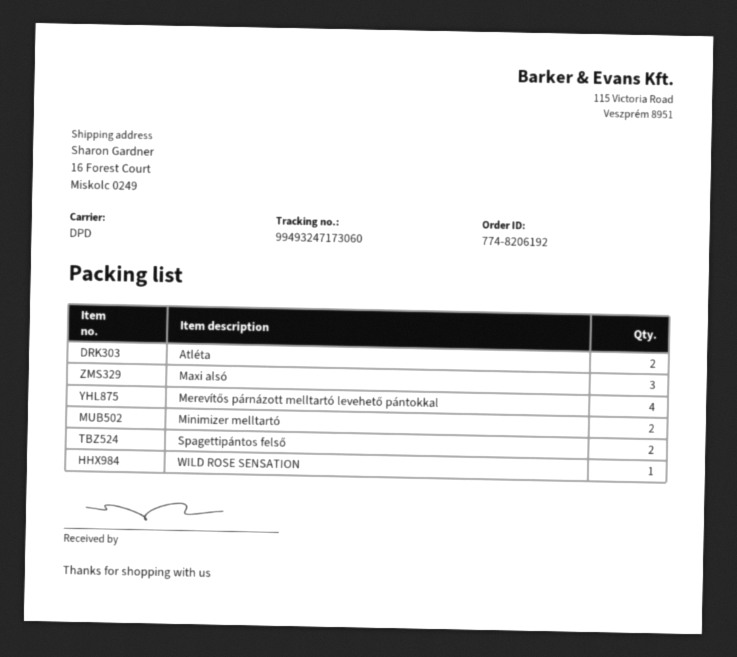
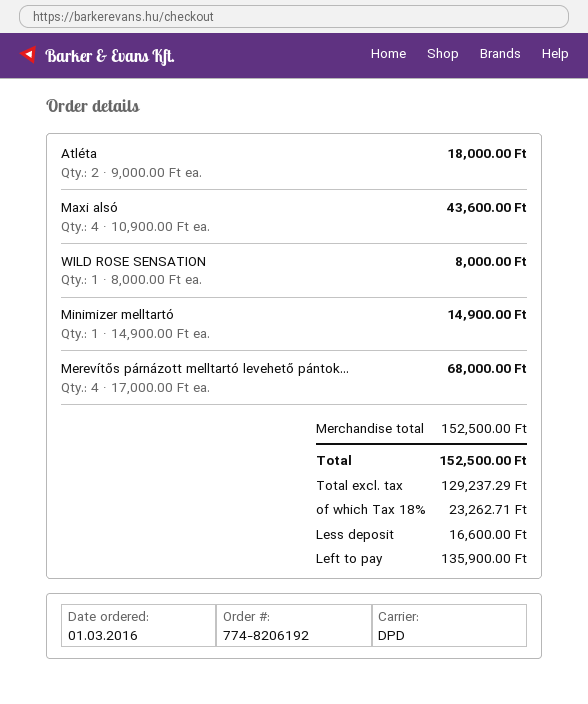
Maxi alsó: 3 -> 4
Minimizer melltartó: 2 -> 1
Spagettipántos felső: 2 -> none

